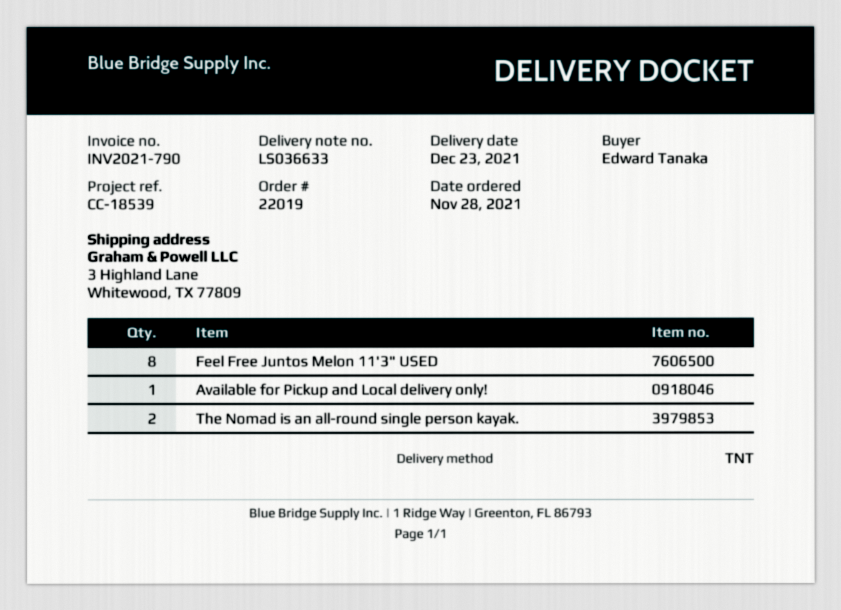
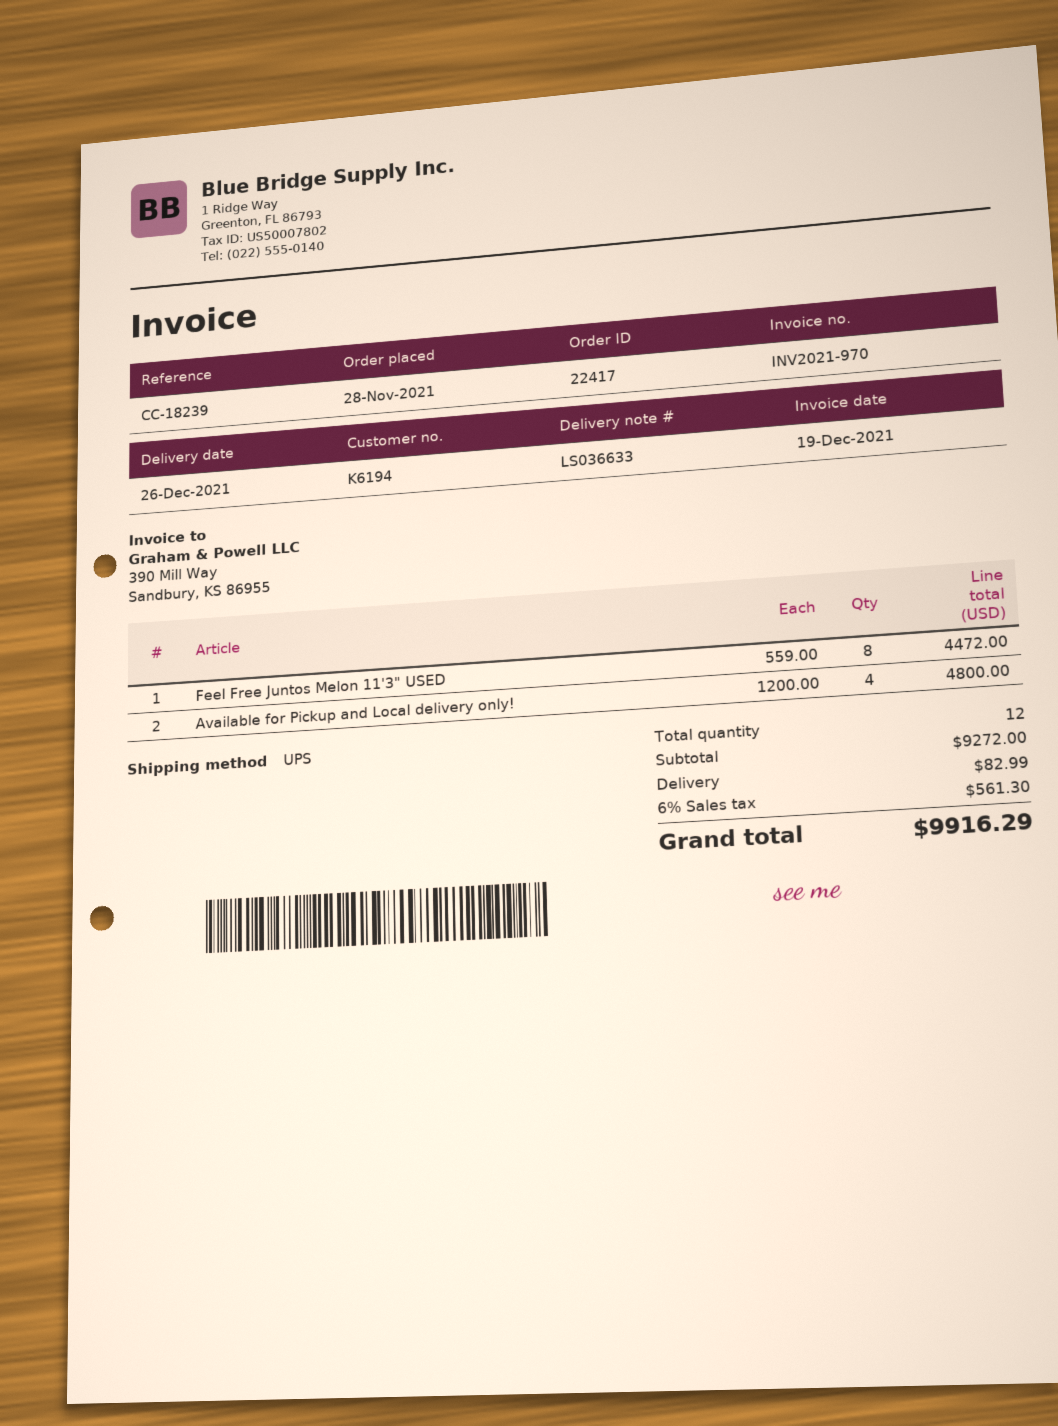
order number: 22019 -> 22417
delivery date: 2021-12-23 -> 2021-12-26
invoice number: INV2021-790 -> INV2021-970
reference: CC-18539 -> CC-18239
shipping method: TNT -> UPS
Available for Pickup and Local delivery only!: 1 -> 4
The Nomad is an all-round single person kayak.: 2 -> none

